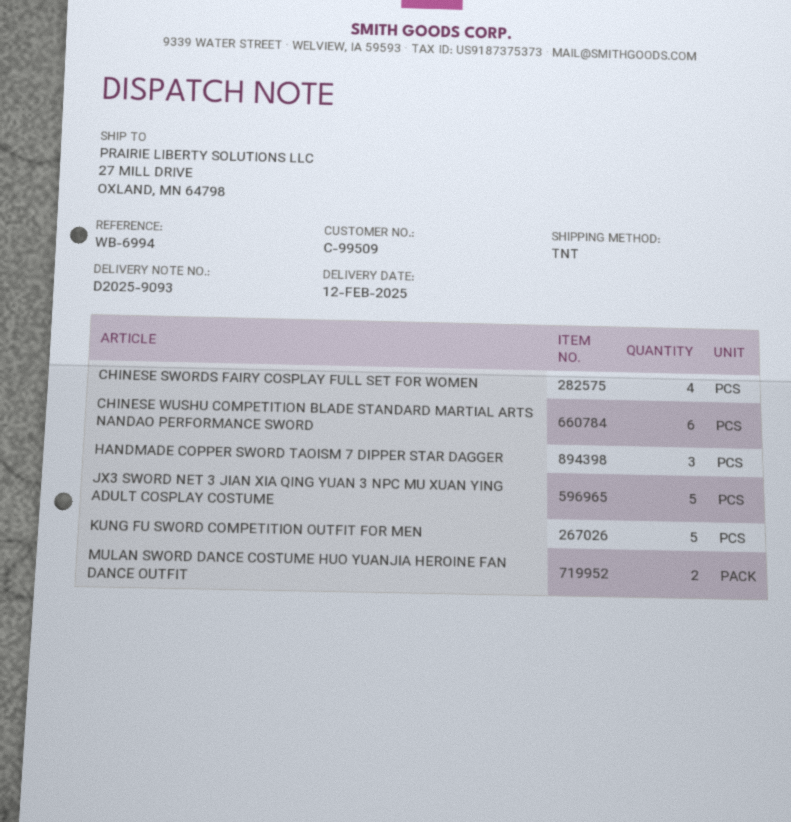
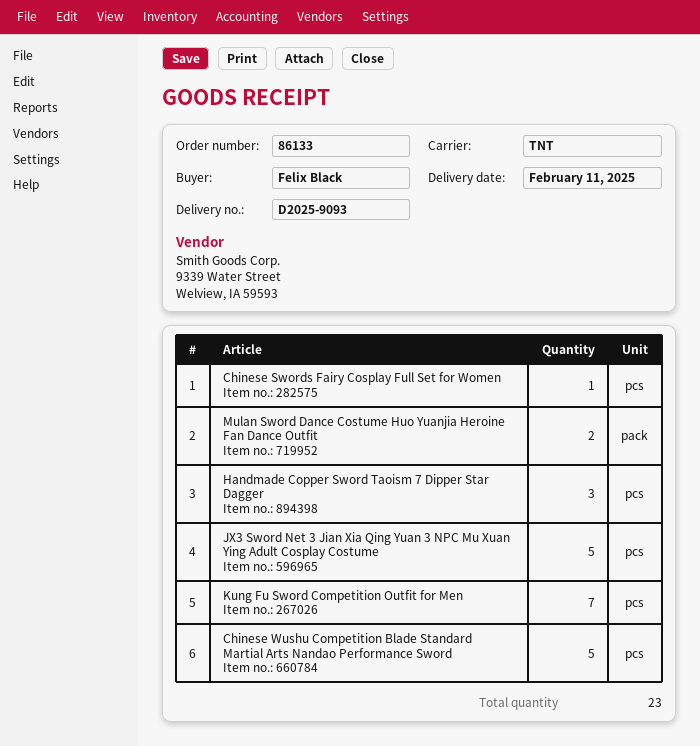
delivery date: 2025-02-12 -> 2025-02-11
CHINESE SWORDS FAIRY COSPLAY FULL SET FOR WOMEN: 4 -> 1
CHINESE WUSHU COMPETITION BLADE STANDARD MARTIAL ARTS NANDAO PERFORMANCE SWORD: 6 -> 5
KUNG FU SWORD COMPETITION OUTFIT FOR MEN: 5 -> 7

